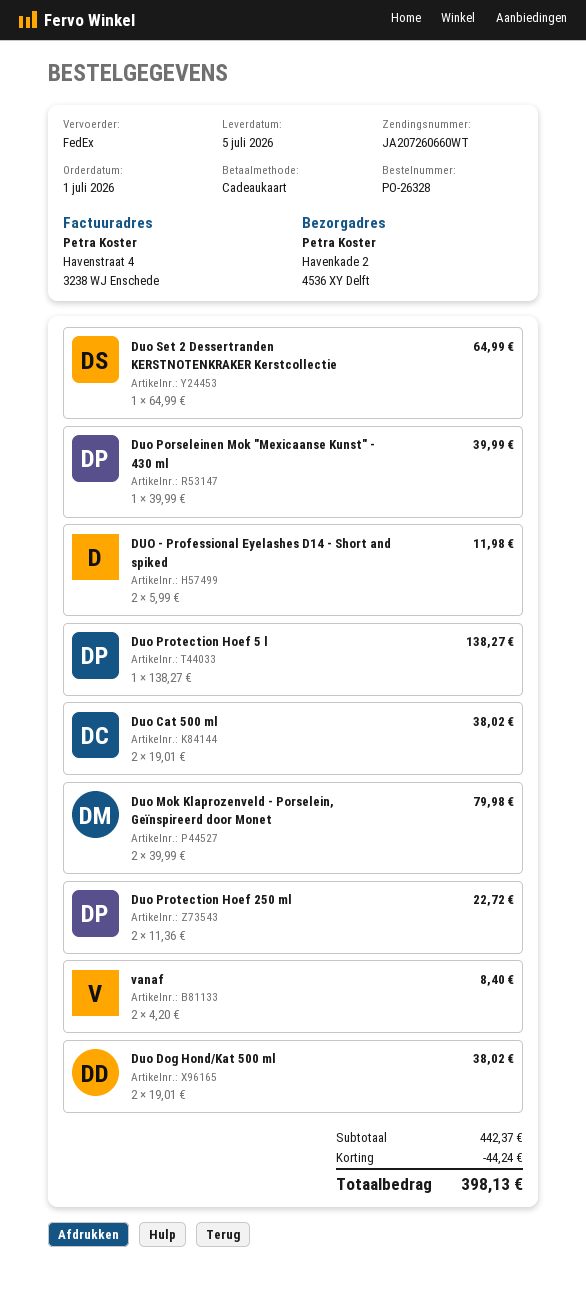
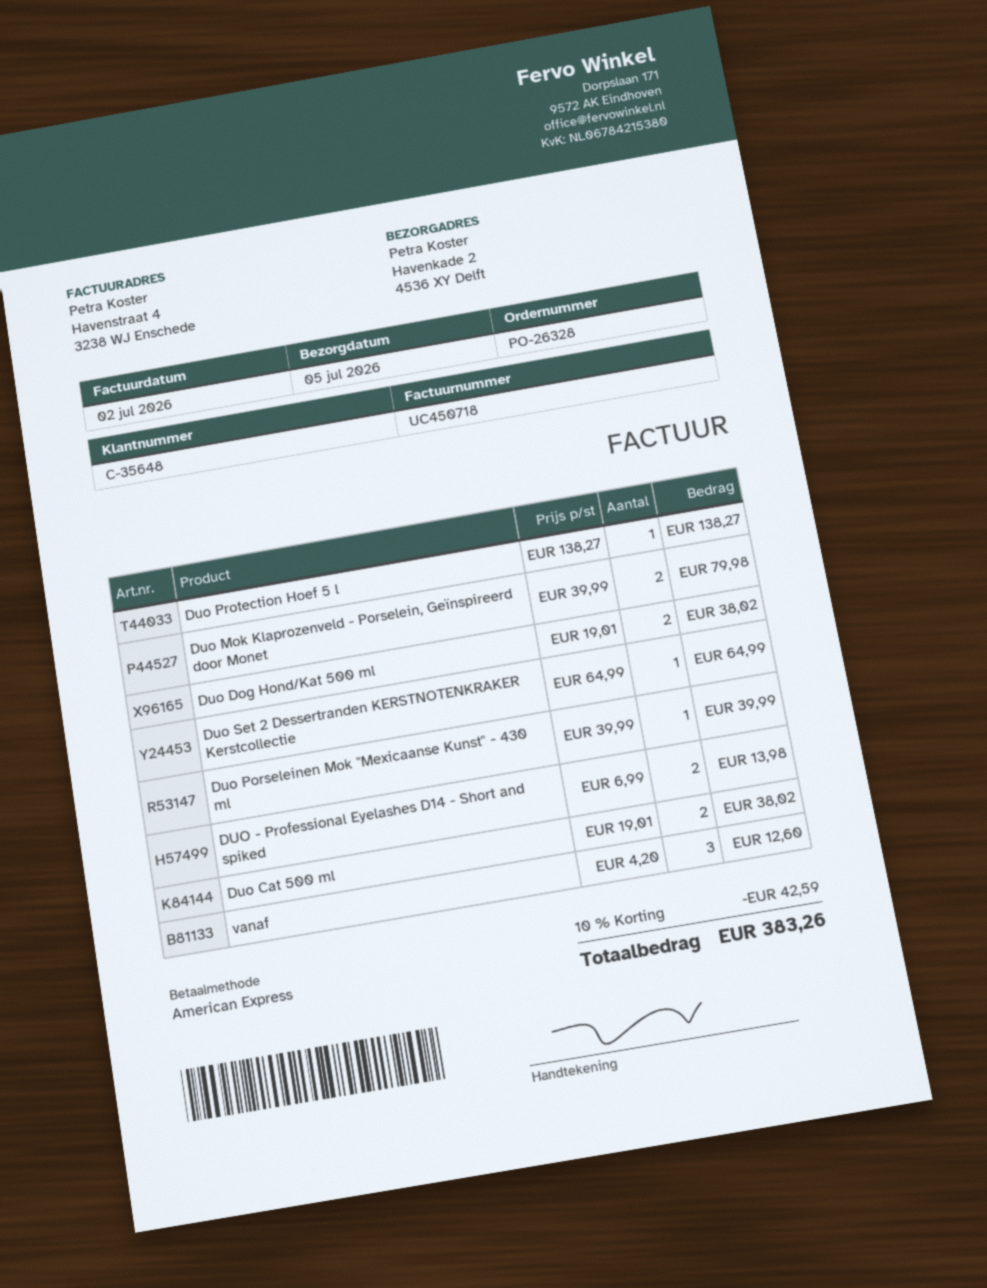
payment method: gift card -> American Express
DUO - Professional Eyelashes D14 - Short and spiked: 2 x 5.99 = 11.98 -> 2 x 6.99 = 13.98
Duo Protection Hoef 250 ml: 2 x 11.36 = 22.72 -> none
vanaf: 2 x 4.20 = 8.40 -> 3 x 4.20 = 12.60
discount: 44.24 -> 42.59
total: 398.13 -> 383.26

